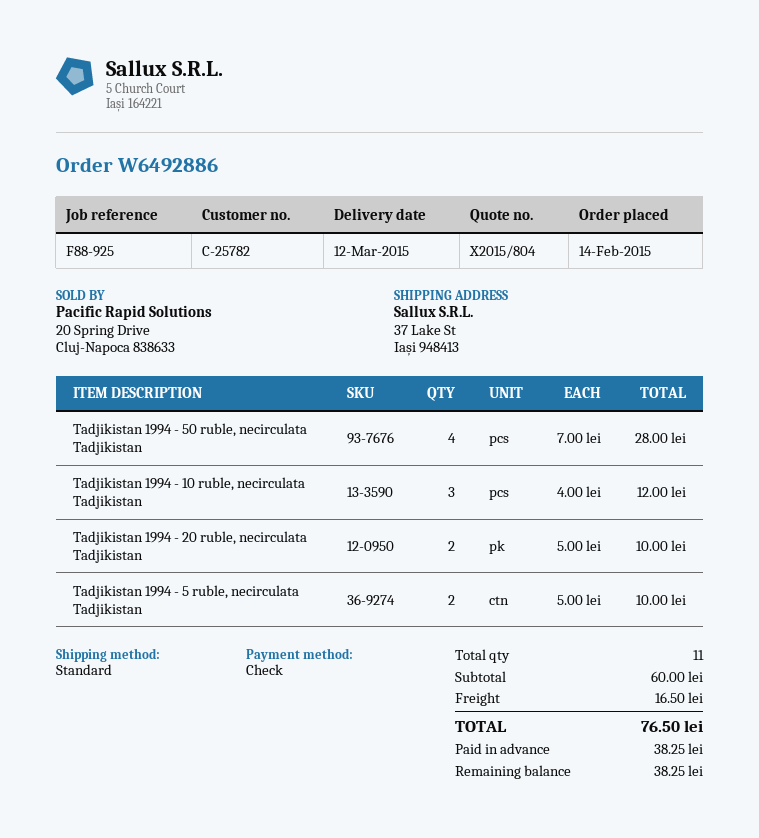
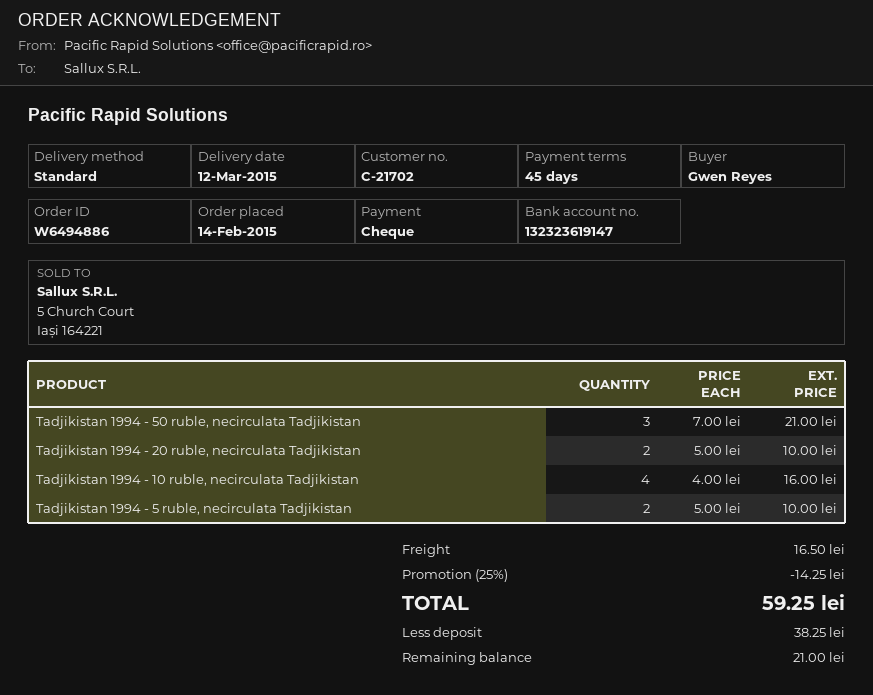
order number: W6492886 -> W6494886
customer number: C-25782 -> C-21702
Tadjikistan 1994 - 50 ruble, necirculata Tadjikistan: 4 x 7.00 = 28.00 -> 3 x 7.00 = 21.00
Tadjikistan 1994 - 10 ruble, necirculata Tadjikistan: 3 x 4.00 = 12.00 -> 4 x 4.00 = 16.00
discount: none -> 25% = 14.25
total: 76.50 -> 59.25
balance: 38.25 -> 21.00

